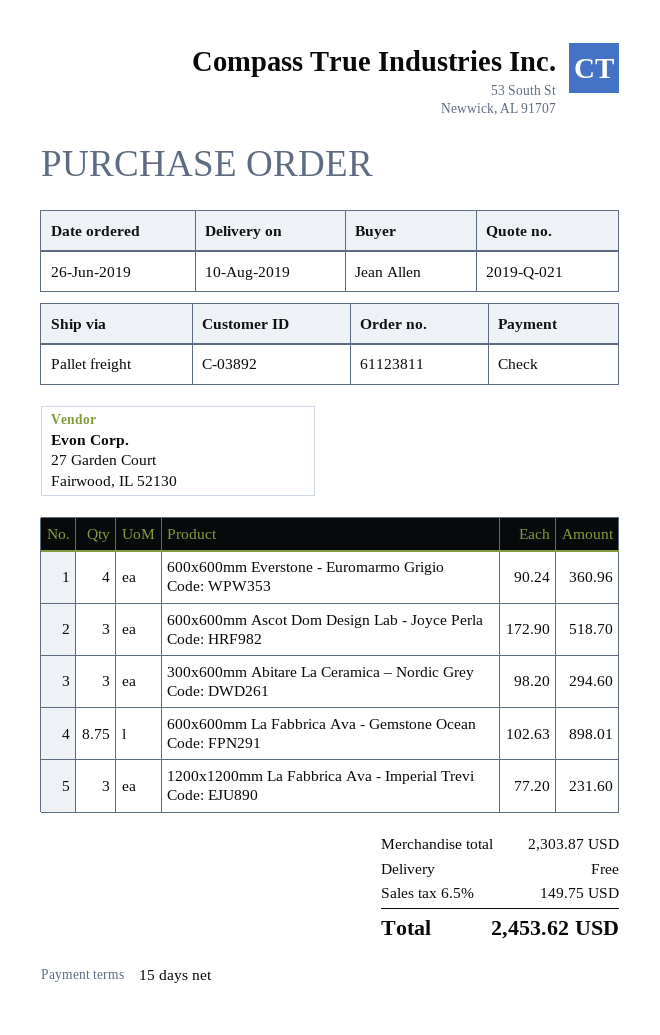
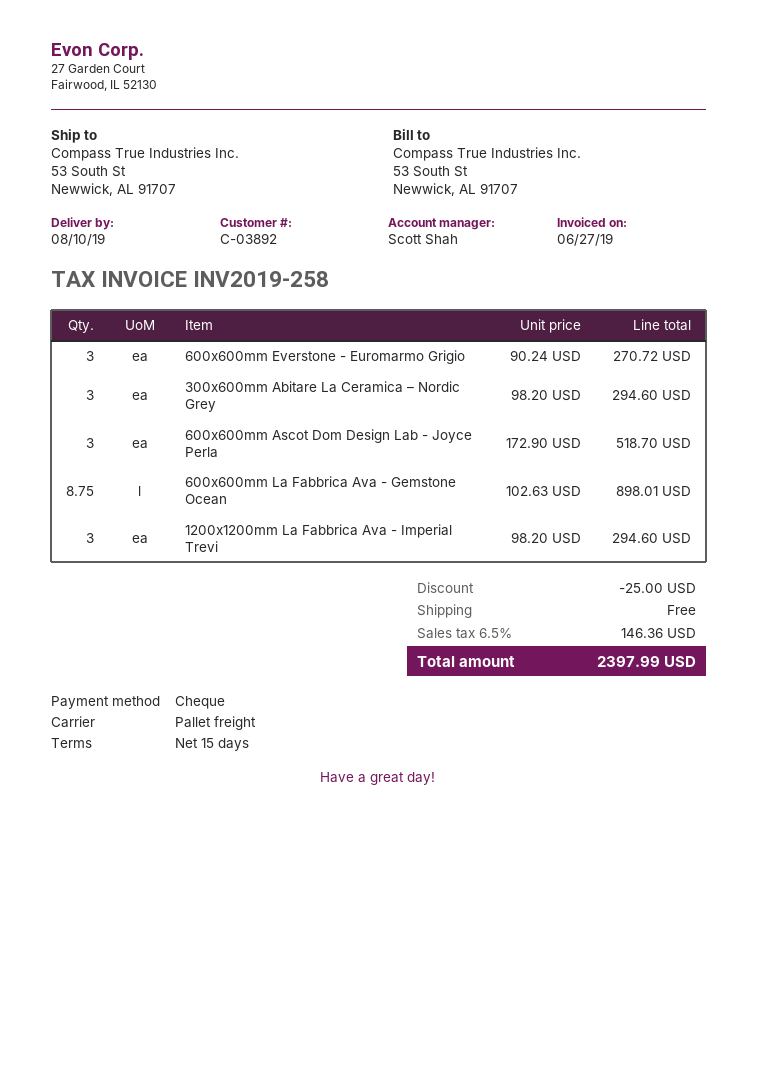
600x600mm Everstone - Euromarmo Grigio: 4 x 90.24 = 360.96 -> 3 x 90.24 = 270.72
1200x1200mm La Fabbrica Ava - Imperial Trevi: 3 x 77.20 = 231.60 -> 3 x 98.20 = 294.60
discount: none -> 25.00
tax: 6.5% = 149.75 -> 6.5% = 146.36
total: 2453.62 -> 2397.99

